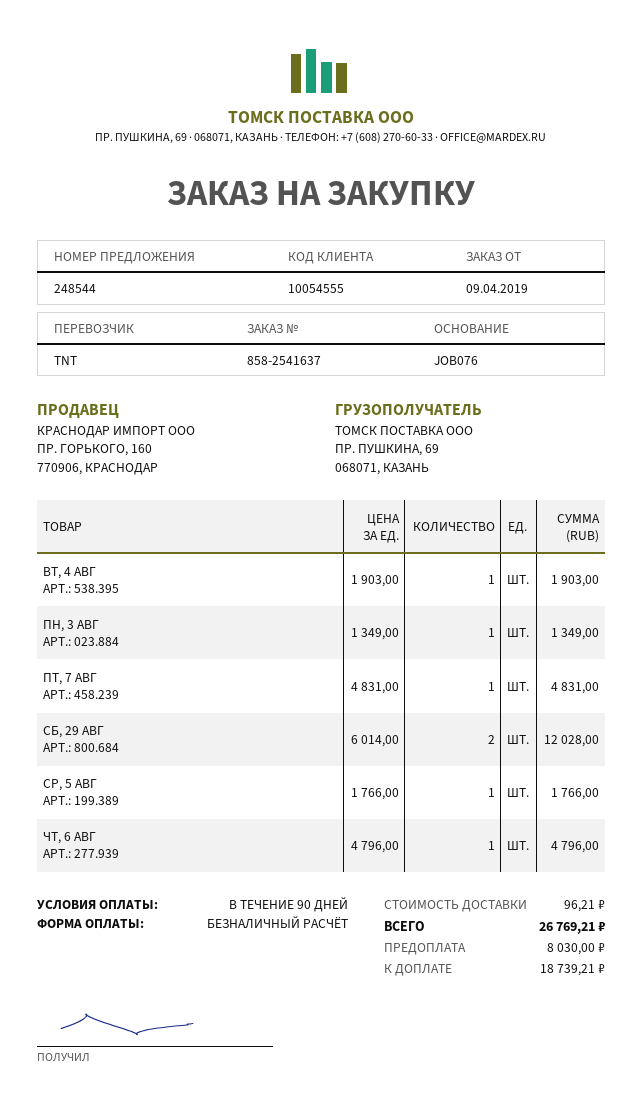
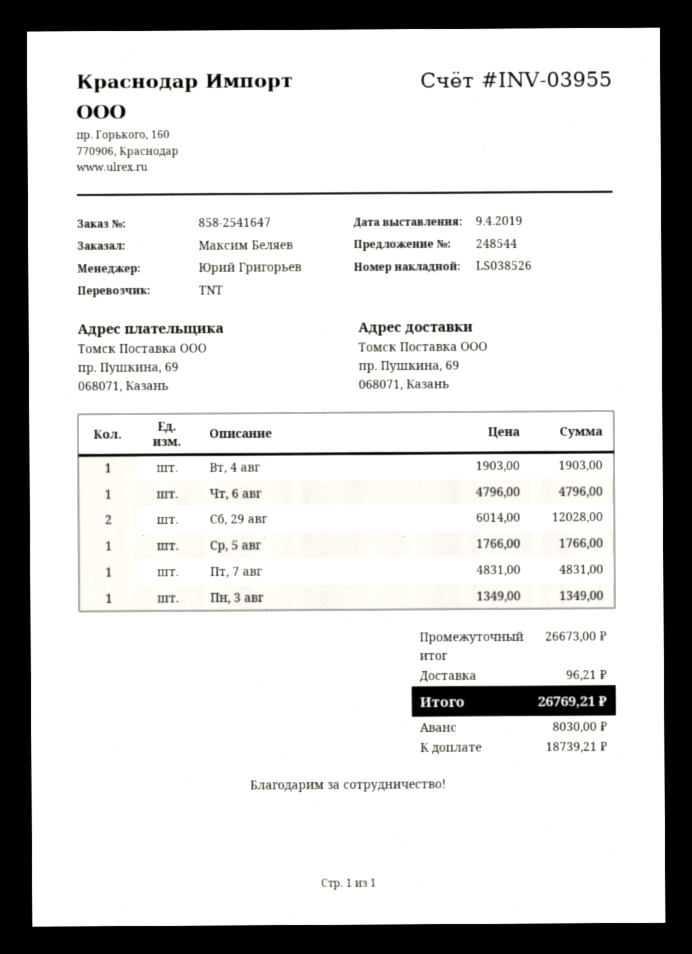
order number: 858-2541637 -> 858-2541647

